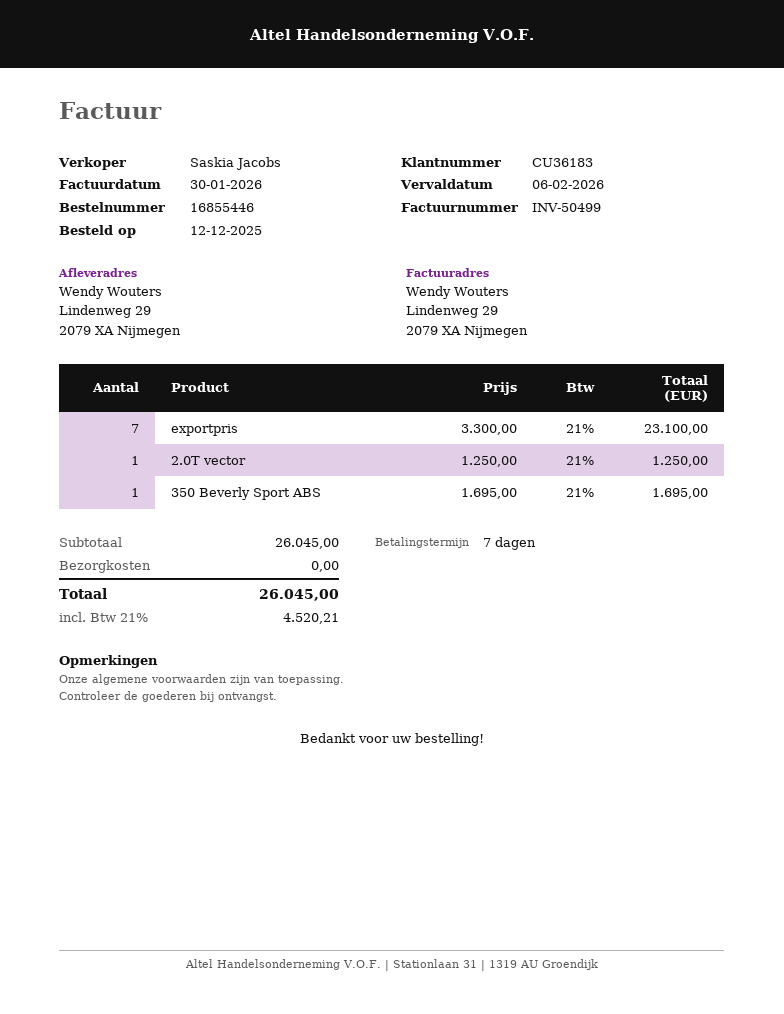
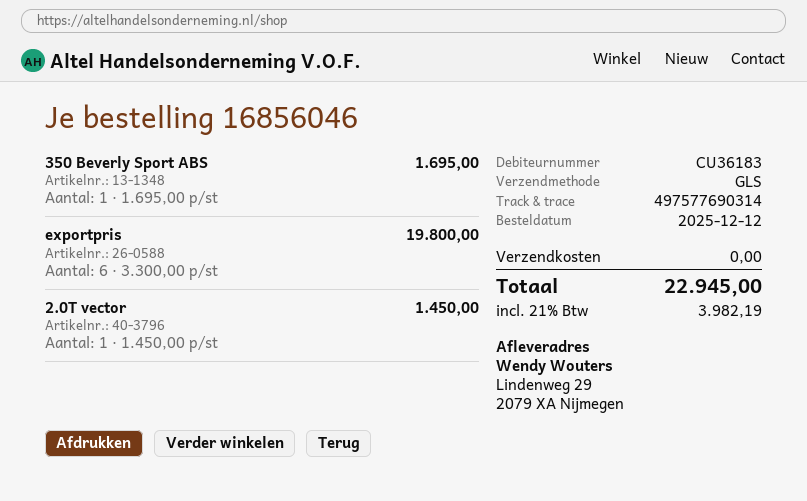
order number: 16855446 -> 16856046
exportpris: 7 x 3300.00 = 23100.00 -> 6 x 3300.00 = 19800.00
2.0T vector: 1 x 1250.00 = 1250.00 -> 1 x 1450.00 = 1450.00
tax: 21% = 4520.21 -> 21% = 3982.19
total: 26045.00 -> 22945.00

